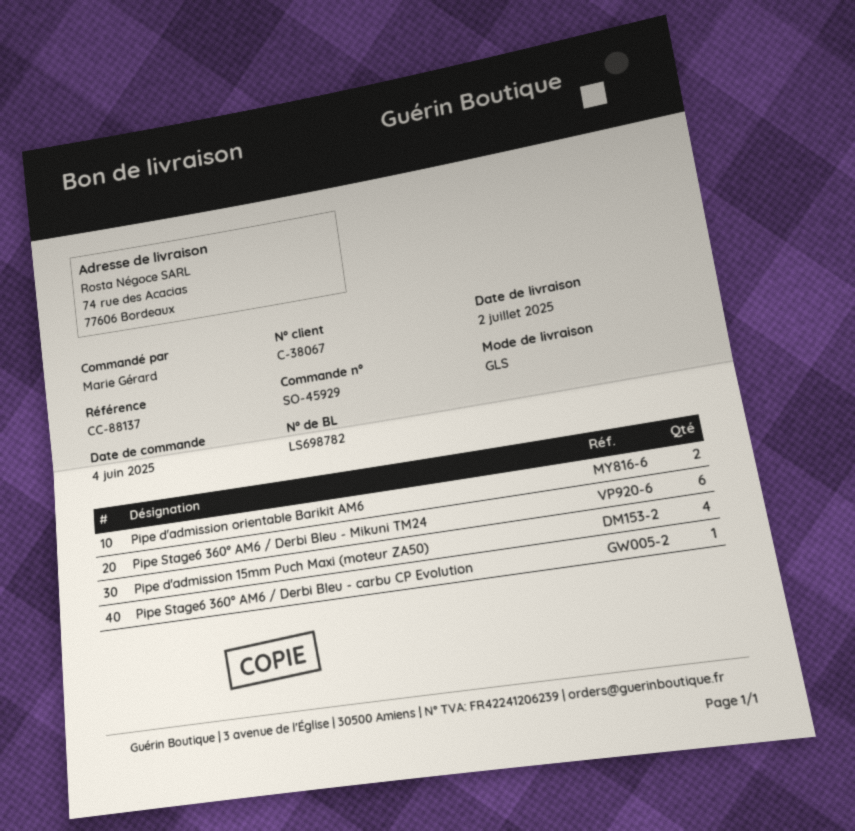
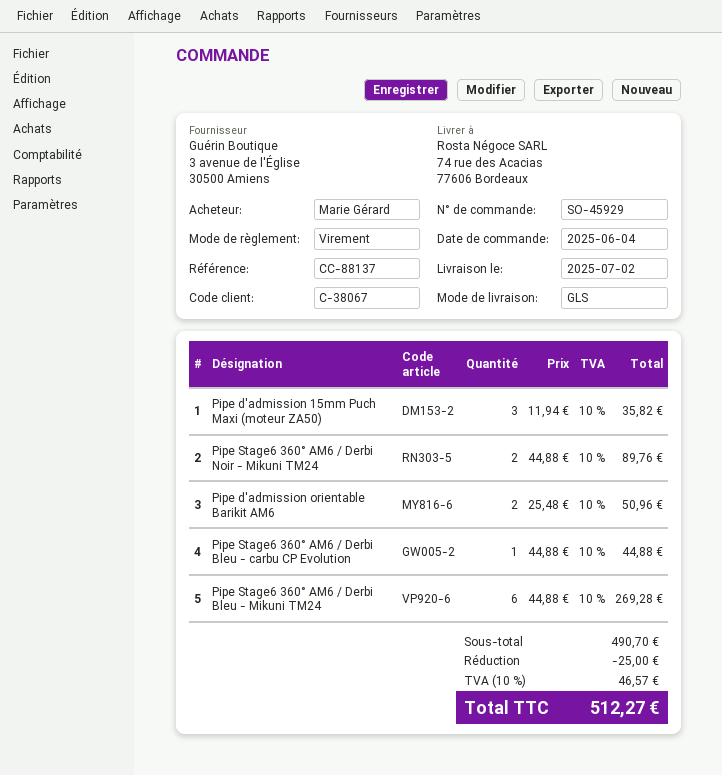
Pipe d'admission 15mm Puch Maxi (moteur ZA50): 4 -> 3
Pipe Stage6 360° AM6 / Derbi Noir - Mikuni TM24: none -> 2

